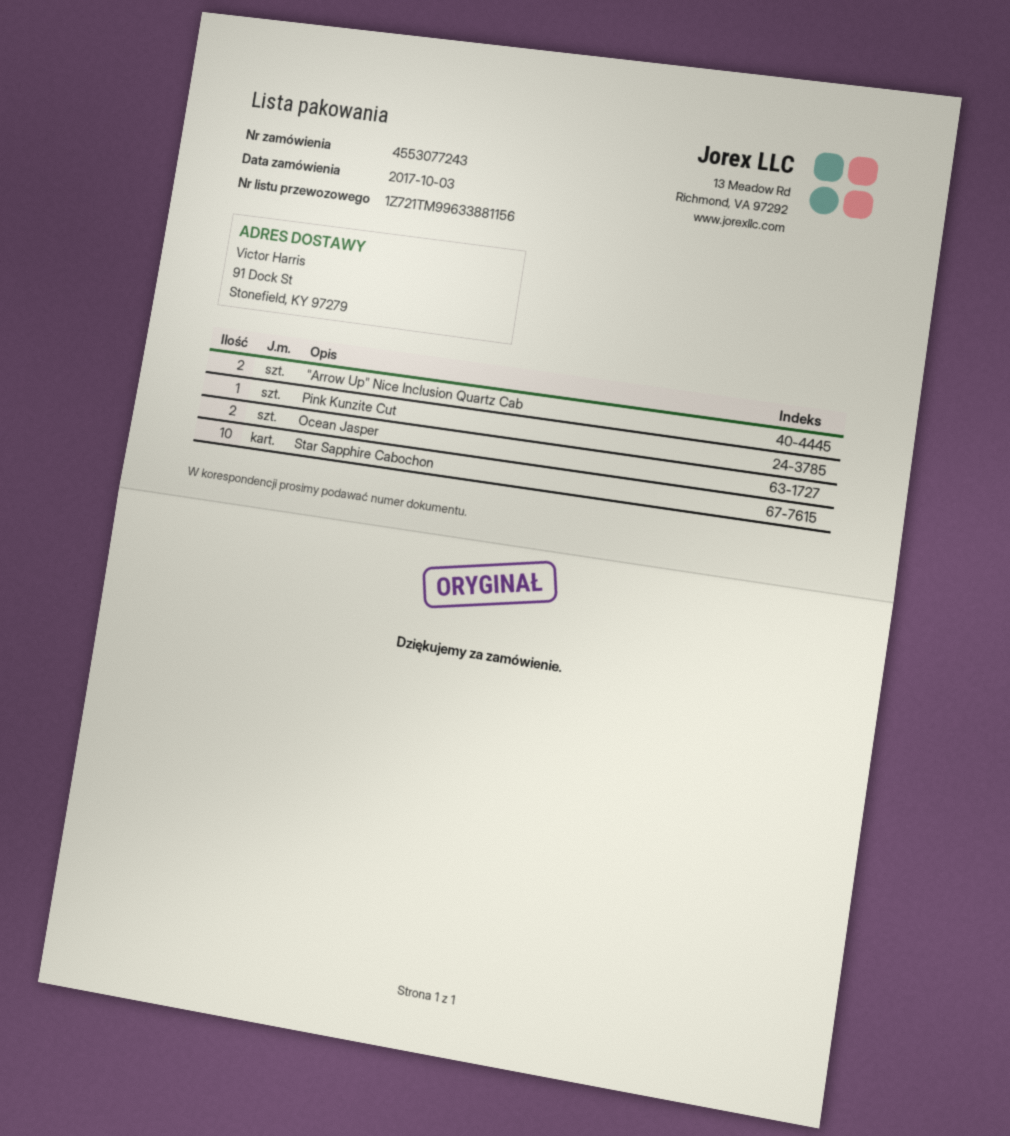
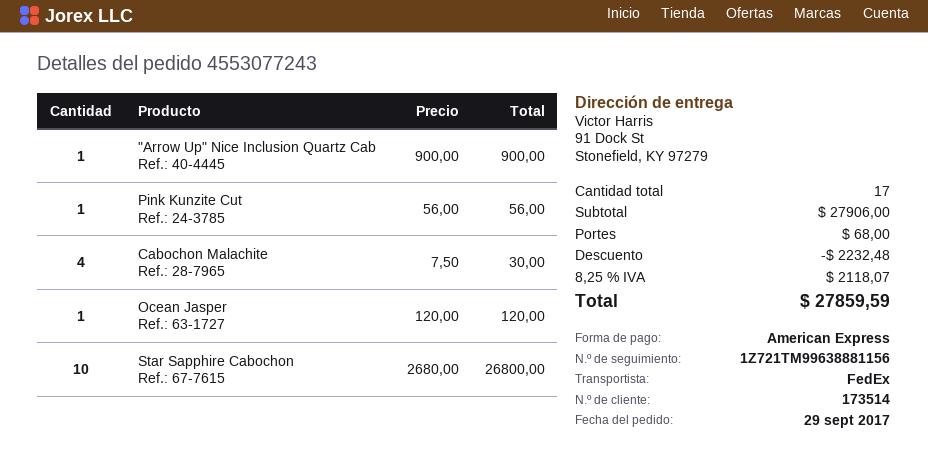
order date: 2017-10-03 -> 2017-09-29
tracking number: 1Z721TM99633881156 -> 1Z721TM99638881156
"Arrow Up" Nice Inclusion Quartz Cab: 2 -> 1
Ocean Jasper: 2 -> 1
Cabochon Malachite: none -> 4

